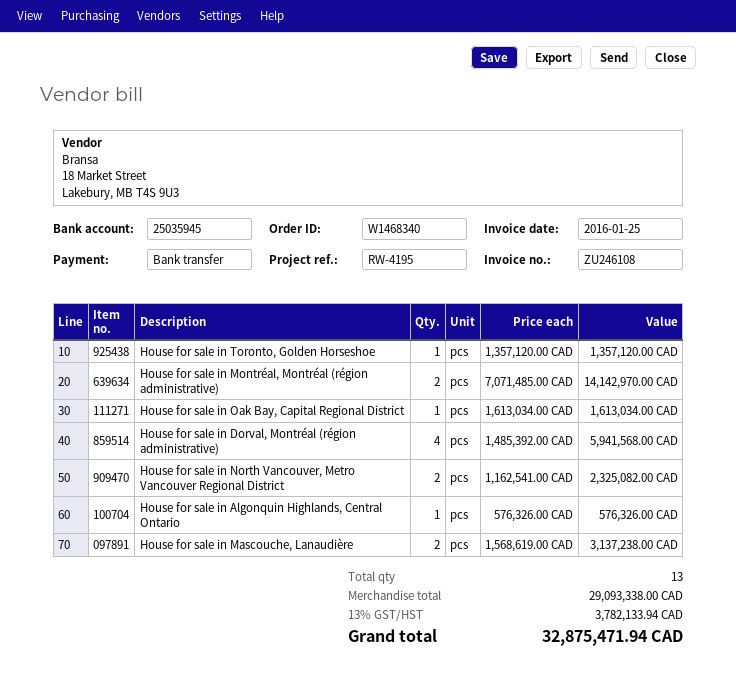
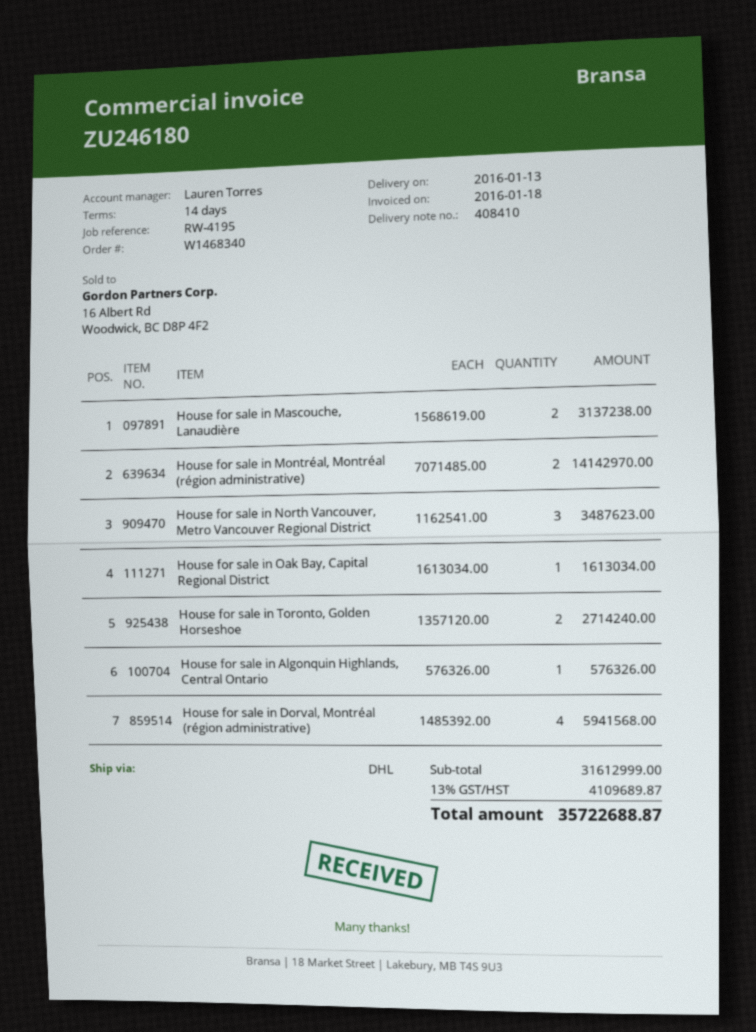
invoice number: ZU246108 -> ZU246180
invoice date: 2016-01-25 -> 2016-01-18
House for sale in Toronto, Golden Horseshoe: 1 x 1357120.00 = 1357120.00 -> 2 x 1357120.00 = 2714240.00
House for sale in North Vancouver, Metro Vancouver Regional District: 2 x 1162541.00 = 2325082.00 -> 3 x 1162541.00 = 3487623.00
subtotal: 29093338.00 -> 31612999.00
tax: 13% = 3782133.94 -> 13% = 4109689.87
total: 32875471.94 -> 35722688.87

